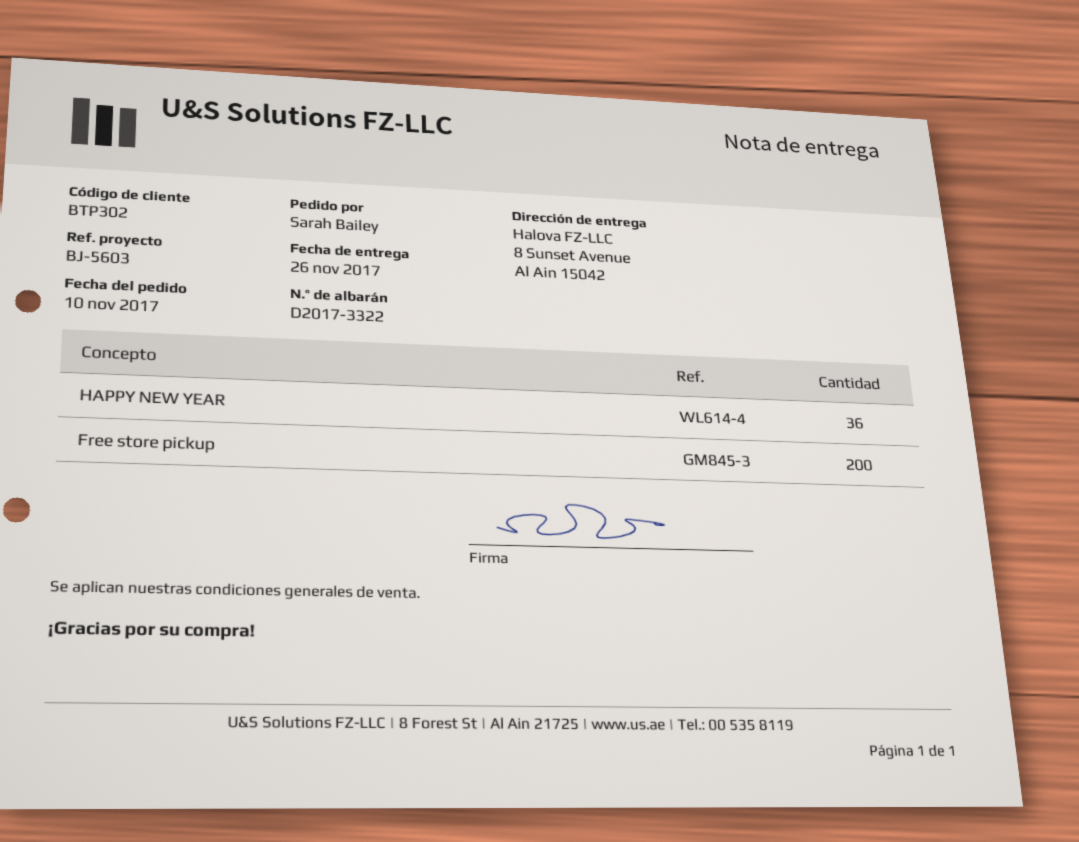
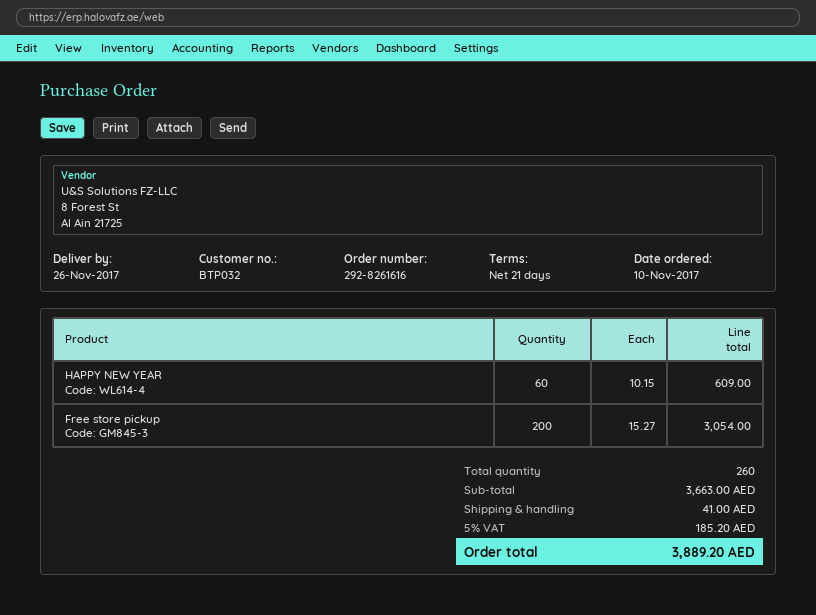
customer number: BTP302 -> BTP032
HAPPY NEW YEAR: 36 -> 60

